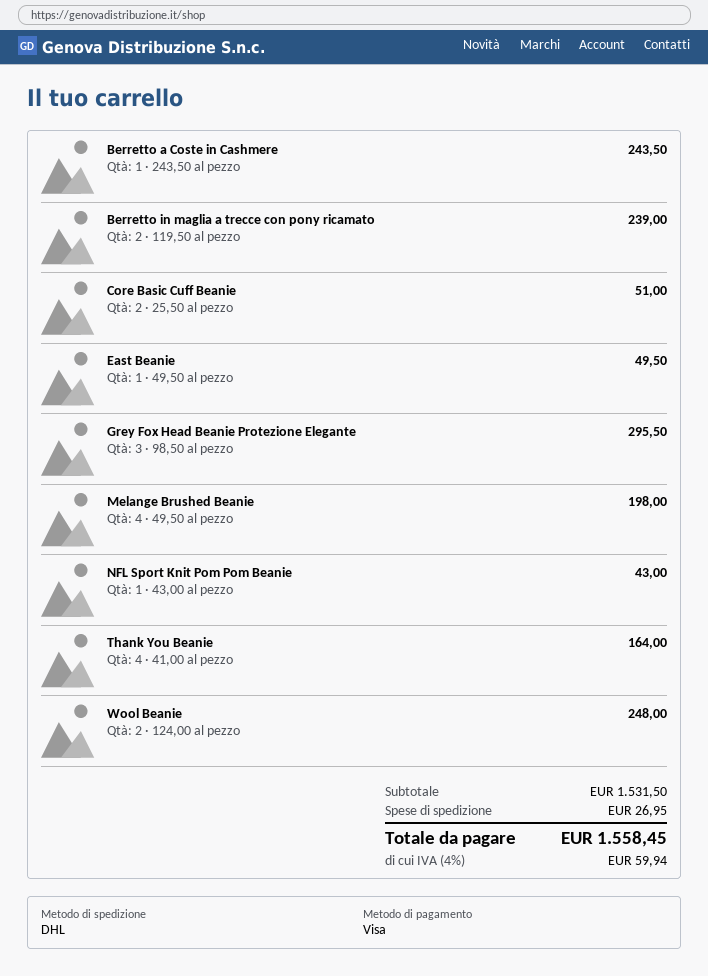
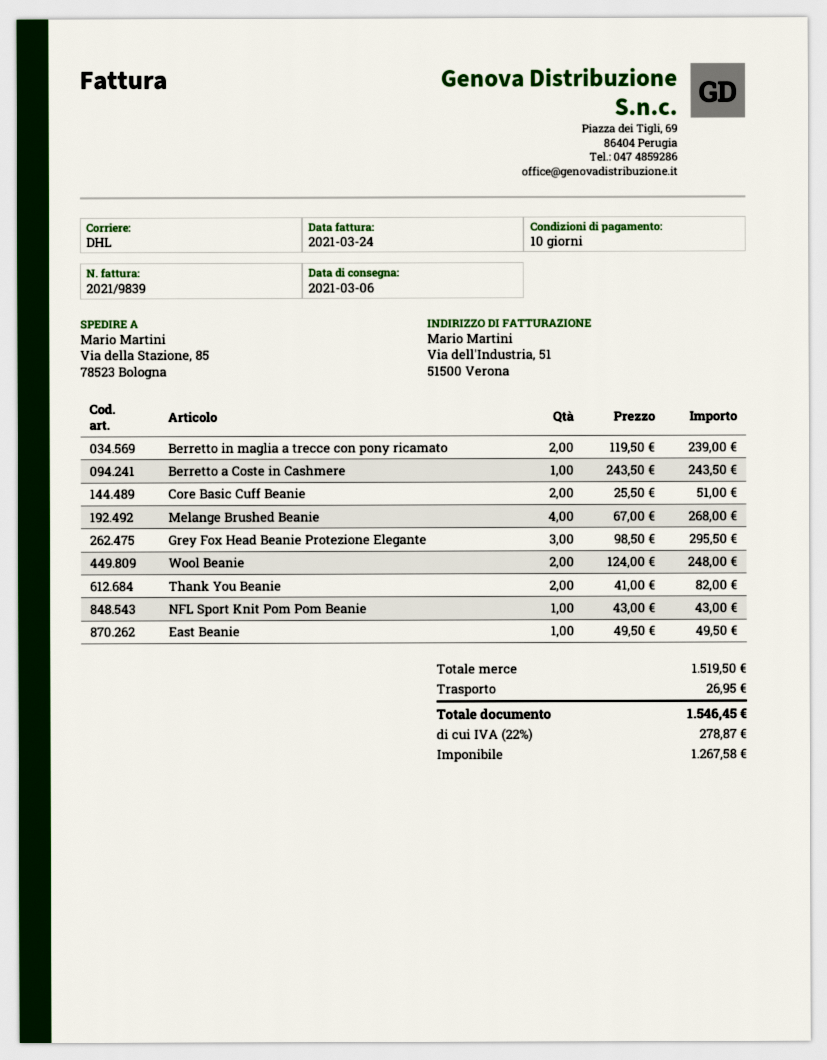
Melange Brushed Beanie: 4 x 49.50 = 198.00 -> 4 x 67.00 = 268.00
Thank You Beanie: 4 x 41.00 = 164.00 -> 2 x 41.00 = 82.00
subtotal: 1531.50 -> 1519.50
tax: 4% = 59.94 -> 22% = 278.87
total: 1558.45 -> 1546.45

